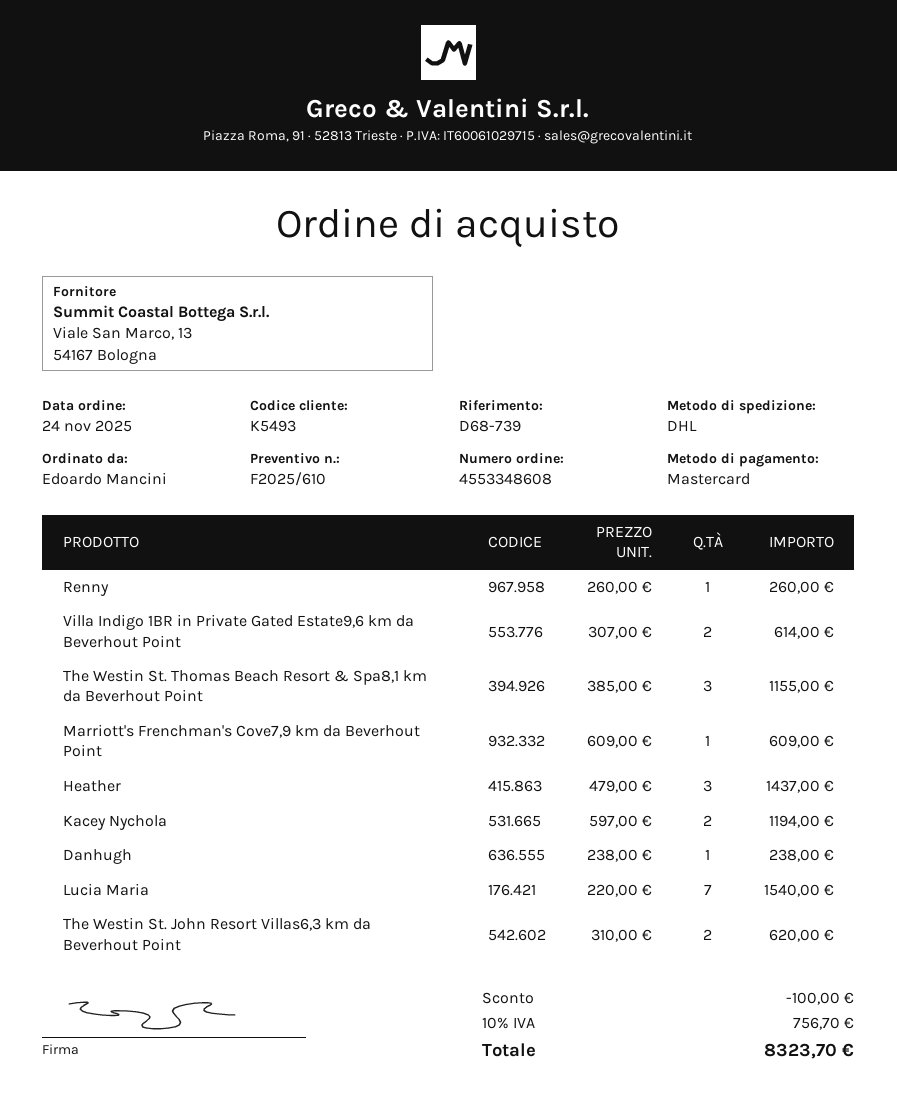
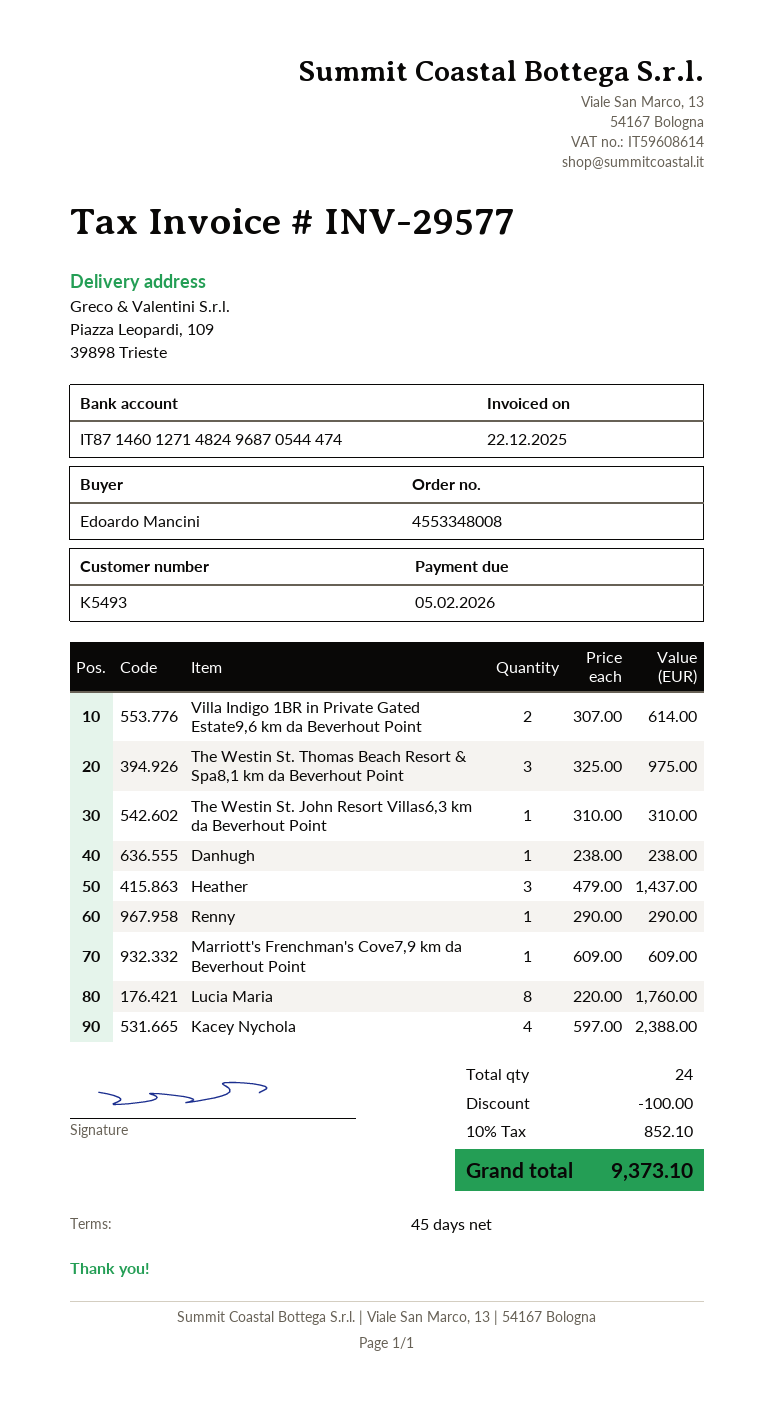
order number: 4553348608 -> 4553348008
Renny: 1 x 260.00 = 260.00 -> 1 x 290.00 = 290.00
The Westin St. Thomas Beach Resort & Spa8,1 km da Beverhout Point: 3 x 385.00 = 1155.00 -> 3 x 325.00 = 975.00
Kacey Nychola: 2 x 597.00 = 1194.00 -> 4 x 597.00 = 2388.00
Lucia Maria: 7 x 220.00 = 1540.00 -> 8 x 220.00 = 1760.00
The Westin St. John Resort Villas6,3 km da Beverhout Point: 2 x 310.00 = 620.00 -> 1 x 310.00 = 310.00
tax: 10% = 756.70 -> 10% = 852.10
total: 8323.70 -> 9373.10

